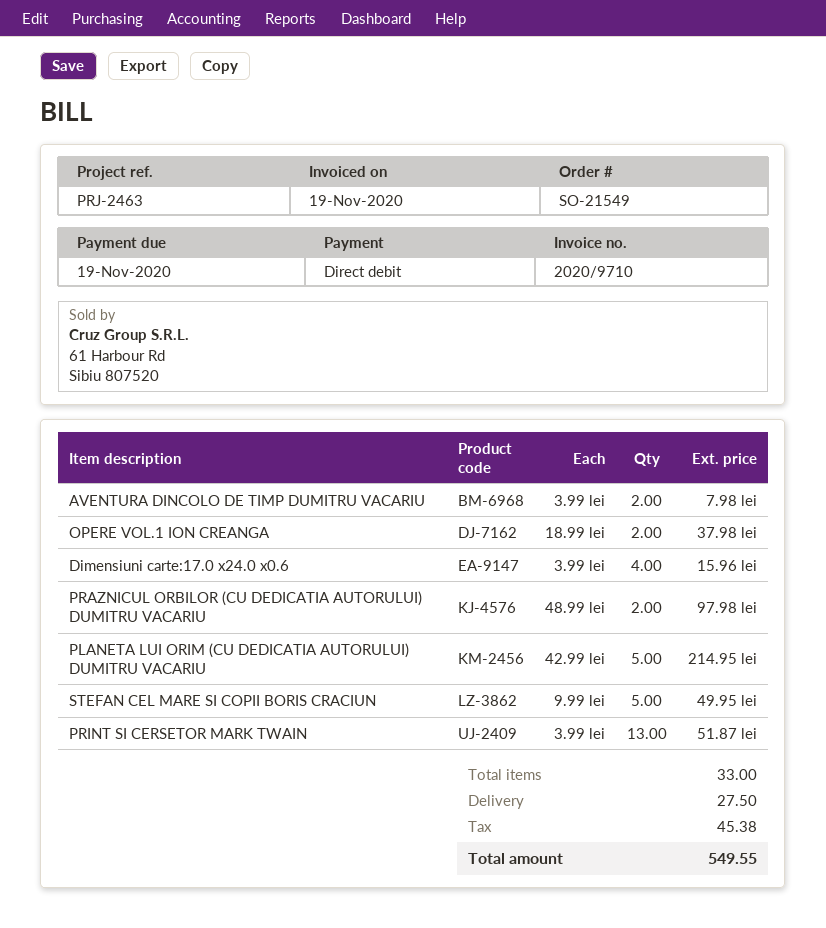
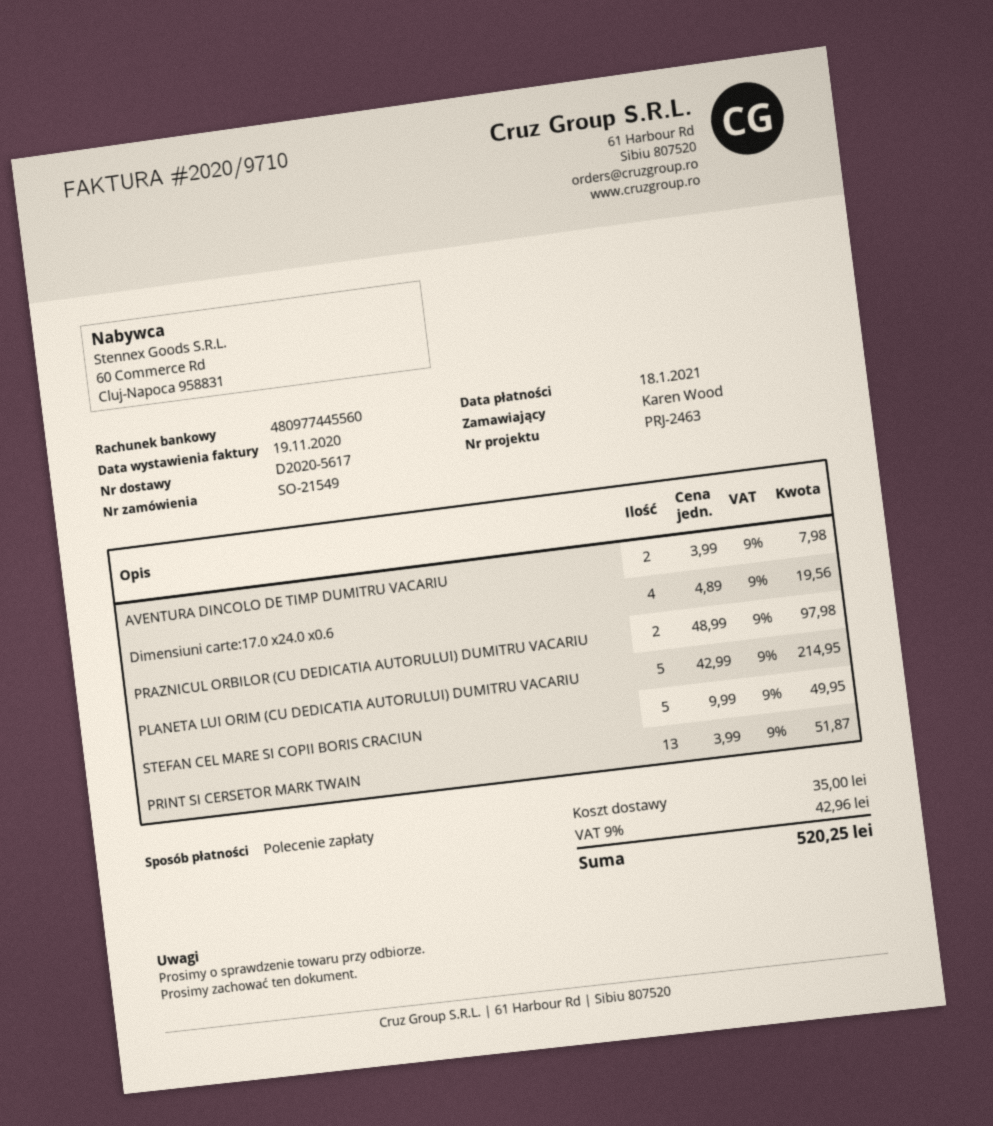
due date: 2020-11-19 -> 2021-01-18
OPERE VOL.1 ION CREANGA: 2 x 18.99 = 37.98 -> none
Dimensiuni carte:17.0 x24.0 x0.6: 4 x 3.99 = 15.96 -> 4 x 4.89 = 19.56
shipping: 27.50 -> 35.00
tax: 45.38 -> 42.96
total: 549.55 -> 520.25

